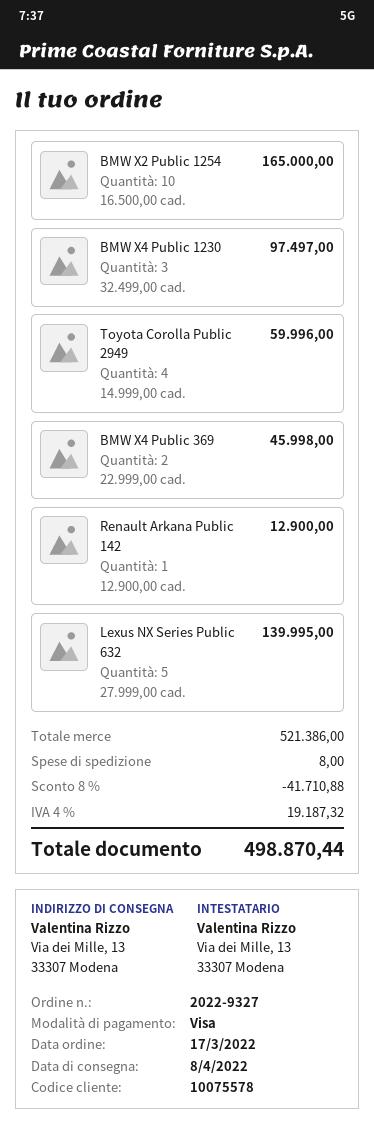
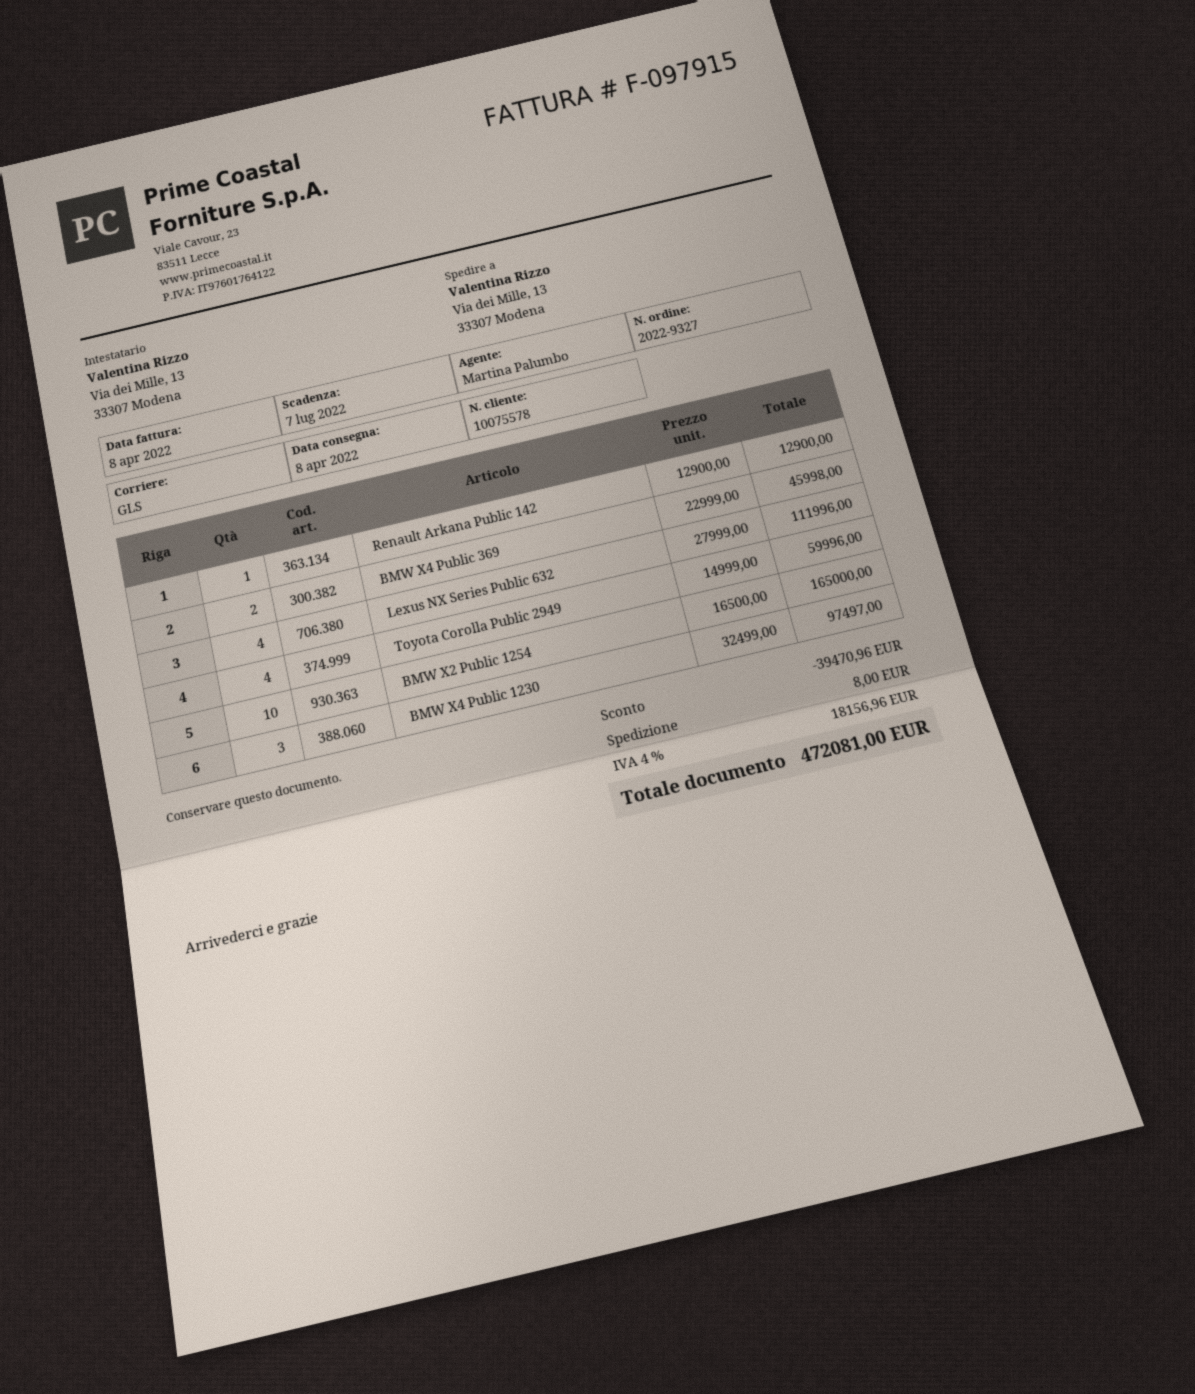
Lexus NX Series Public 632: 5 x 27999.00 = 139995.00 -> 4 x 27999.00 = 111996.00
discount: 41710.88 -> 39470.96
tax: 4% = 19187.32 -> 4% = 18156.96
total: 498870.44 -> 472081.00

